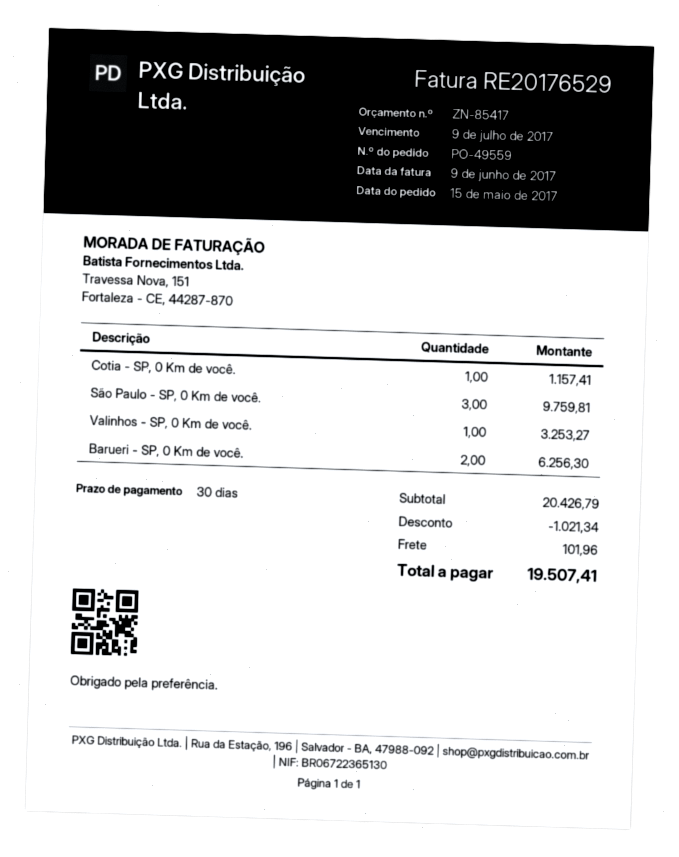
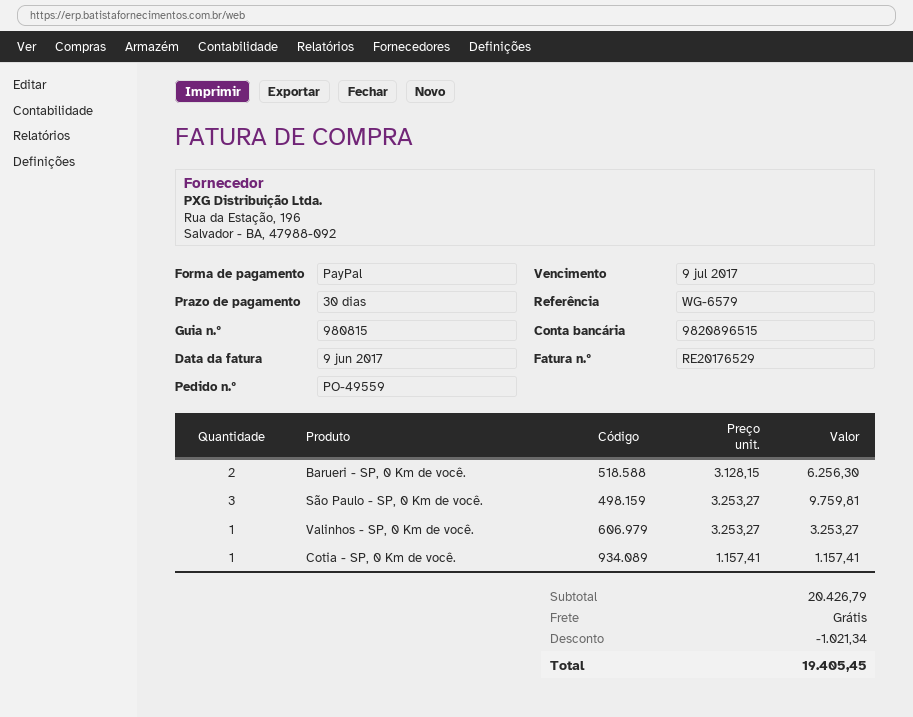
shipping: 101.96 -> 0.00
total: 19507.41 -> 19405.45

